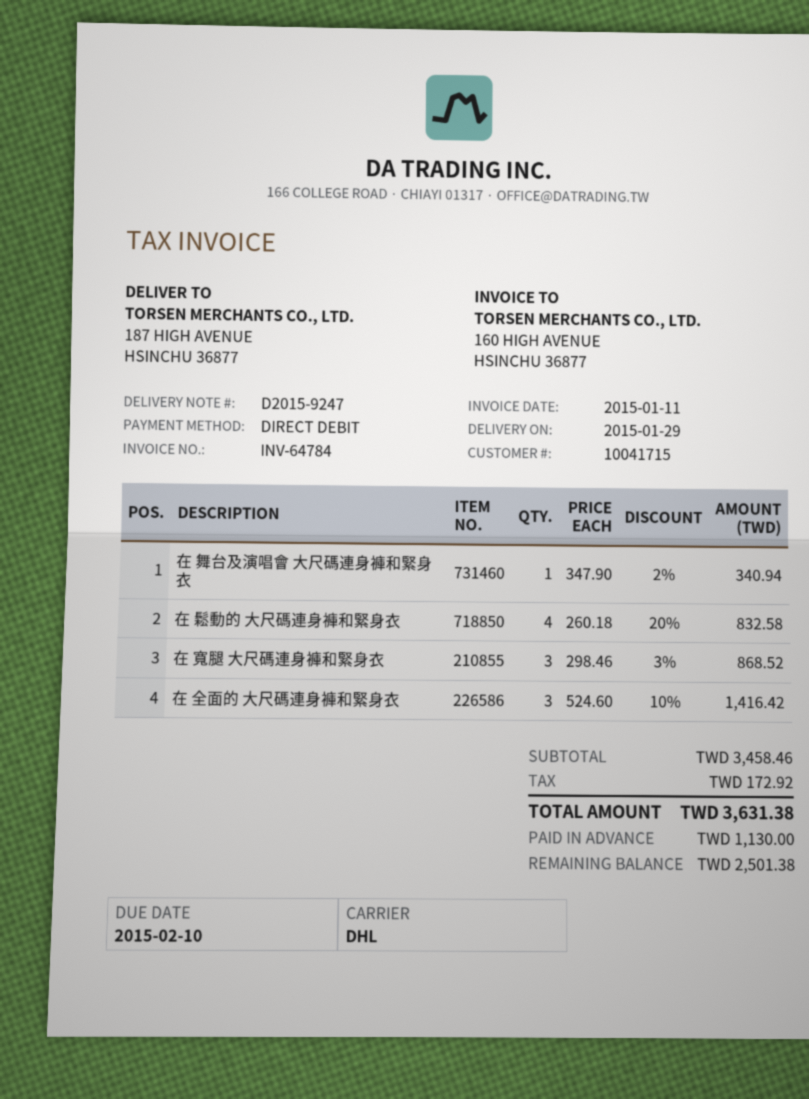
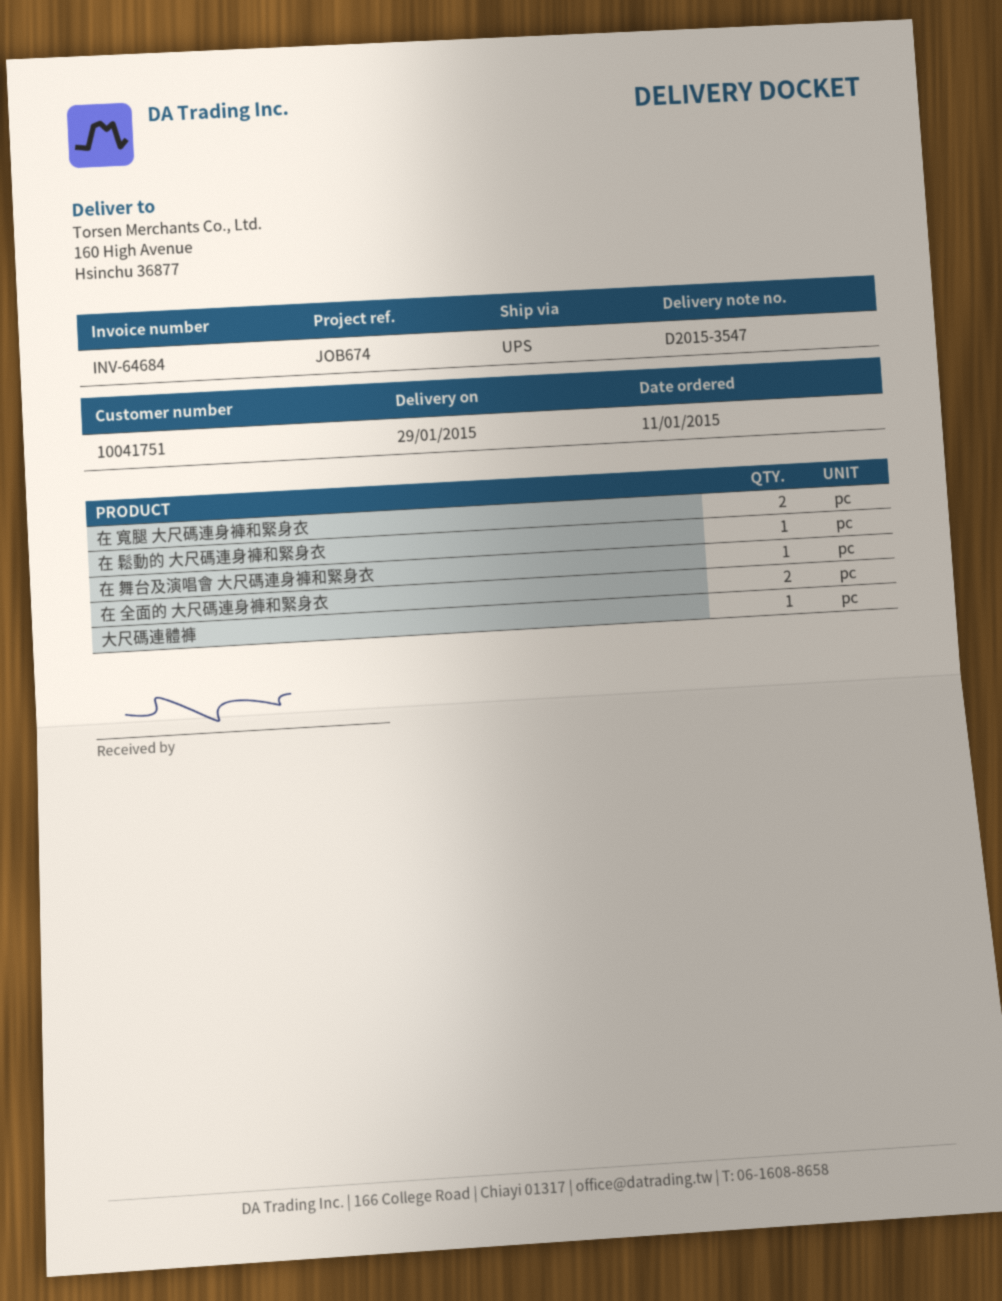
delivery note number: D2015-9247 -> D2015-3547
invoice number: INV-64784 -> INV-64684
customer number: 10041715 -> 10041751
shipping method: DHL -> UPS
ship to: 187 HIGH AVENUE, HSINCHU 36877 -> 160 High Avenue, Hsinchu 36877
在 鬆動的 大尺碼連身褲和緊身衣: 4 -> 1
在 寬腿 大尺碼連身褲和緊身衣: 3 -> 2
在 全面的 大尺碼連身褲和緊身衣: 3 -> 2
大尺碼連體褲: none -> 1

